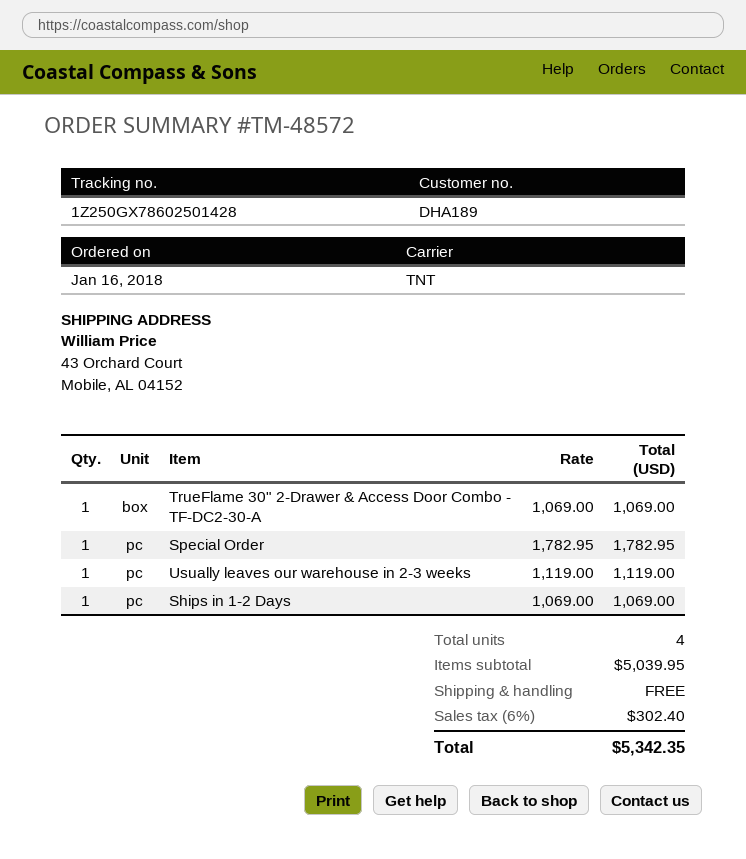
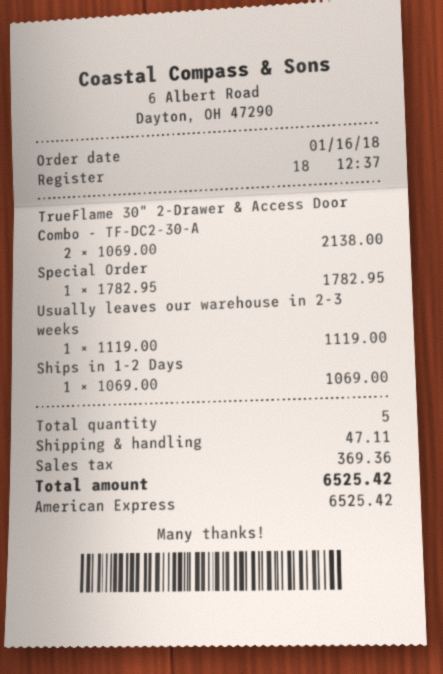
TrueFlame 30" 2-Drawer & Access Door Combo - TF-DC2-30-A: 1 x 1069.00 = 1069.00 -> 2 x 1069.00 = 2138.00
total quantity: 4 -> 5
shipping: 0.00 -> 47.11
tax: 302.40 -> 369.36
total: 5342.35 -> 6525.42

